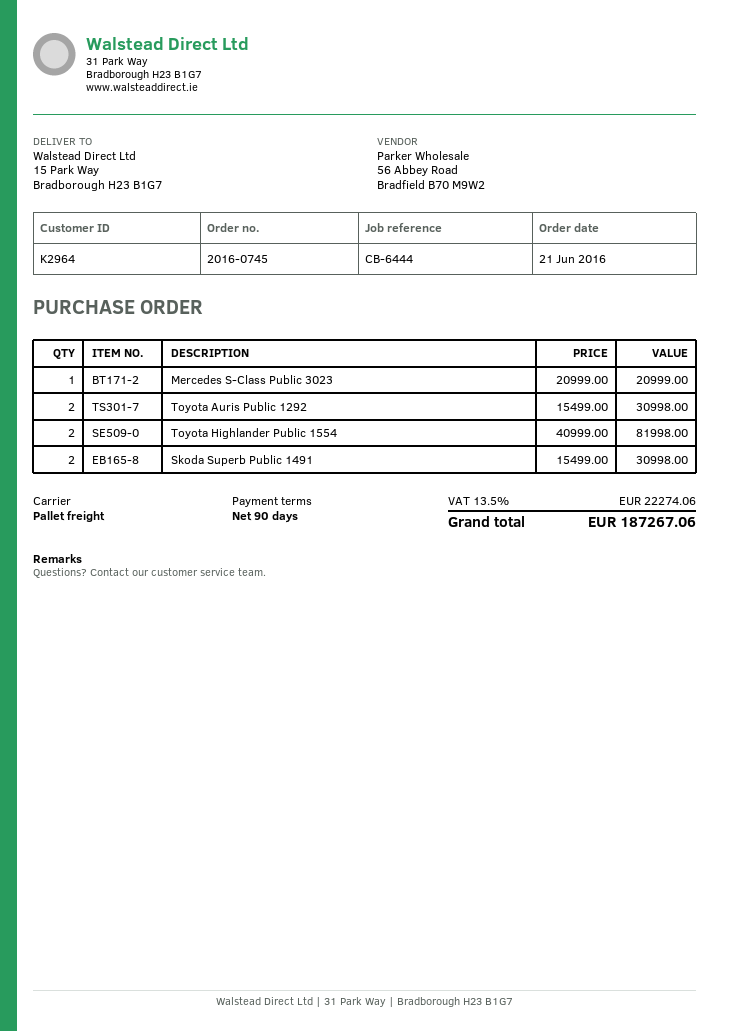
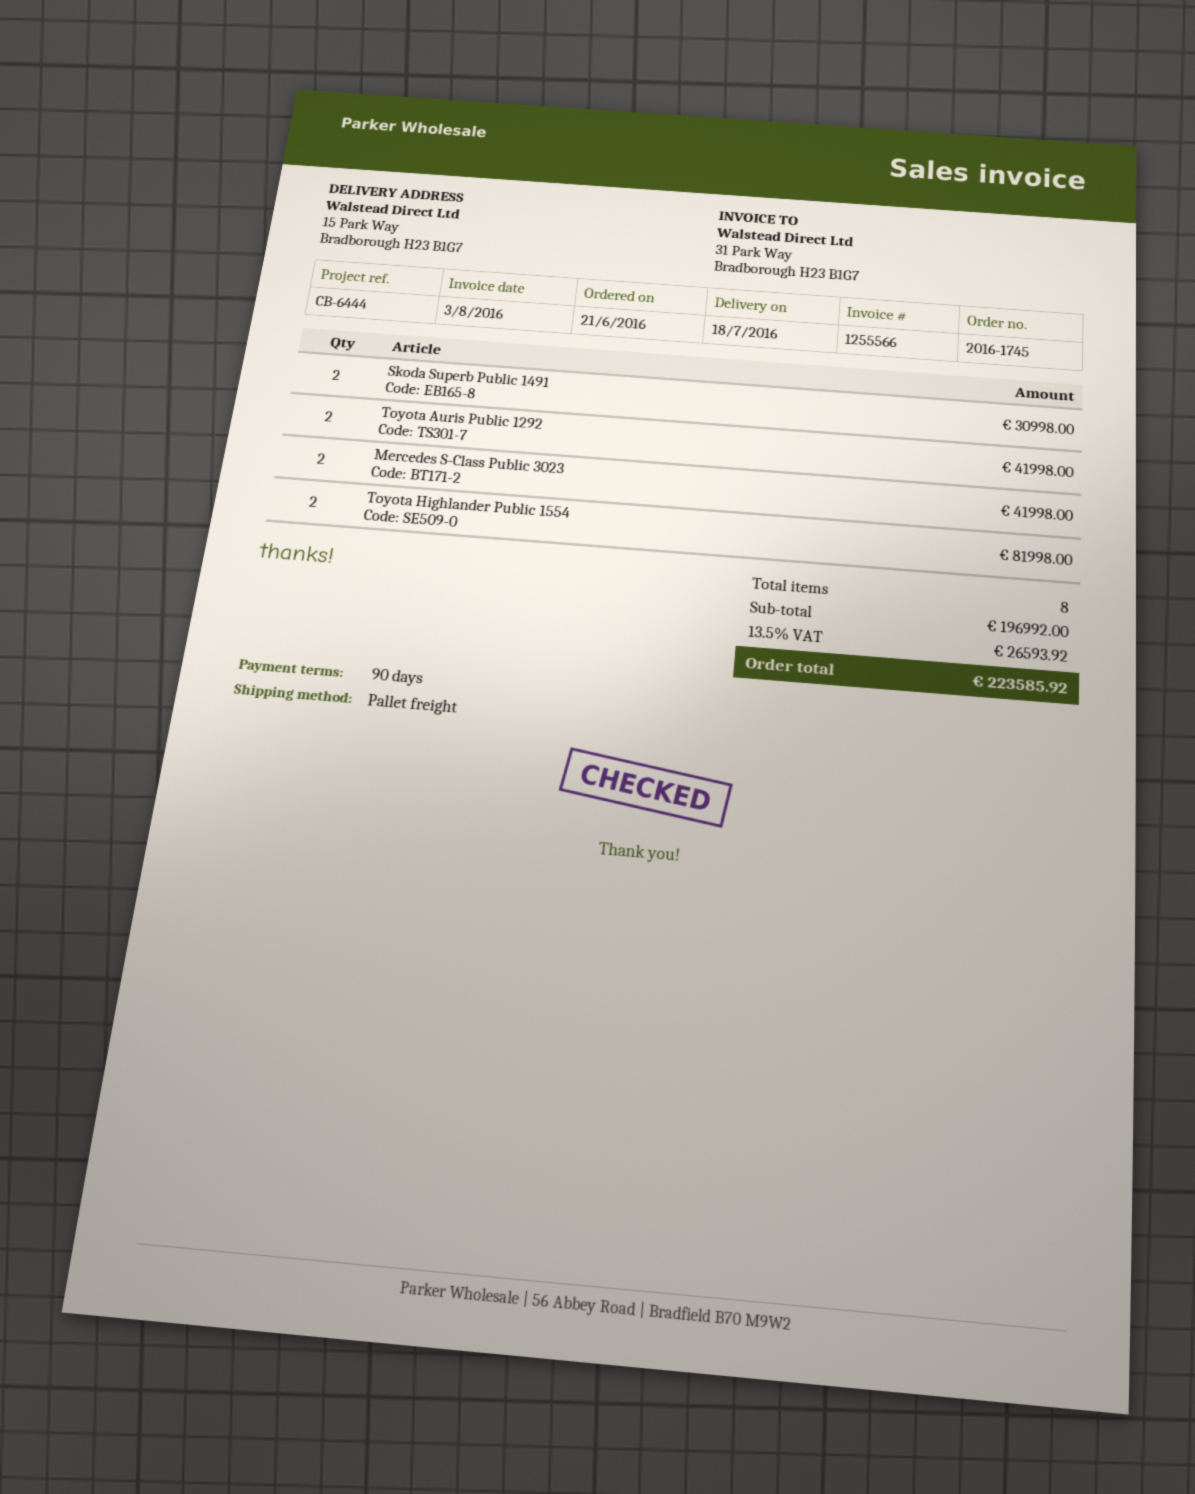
order number: 2016-0745 -> 2016-1745
Mercedes S-Class Public 3023: 1 for 20999.00 -> 2 for 41998.00
Toyota Auris Public 1292: 2 for 30998.00 -> 2 for 41998.00
tax: 13.5% = 22274.06 -> 13.5% = 26593.92
total: 187267.06 -> 223585.92

